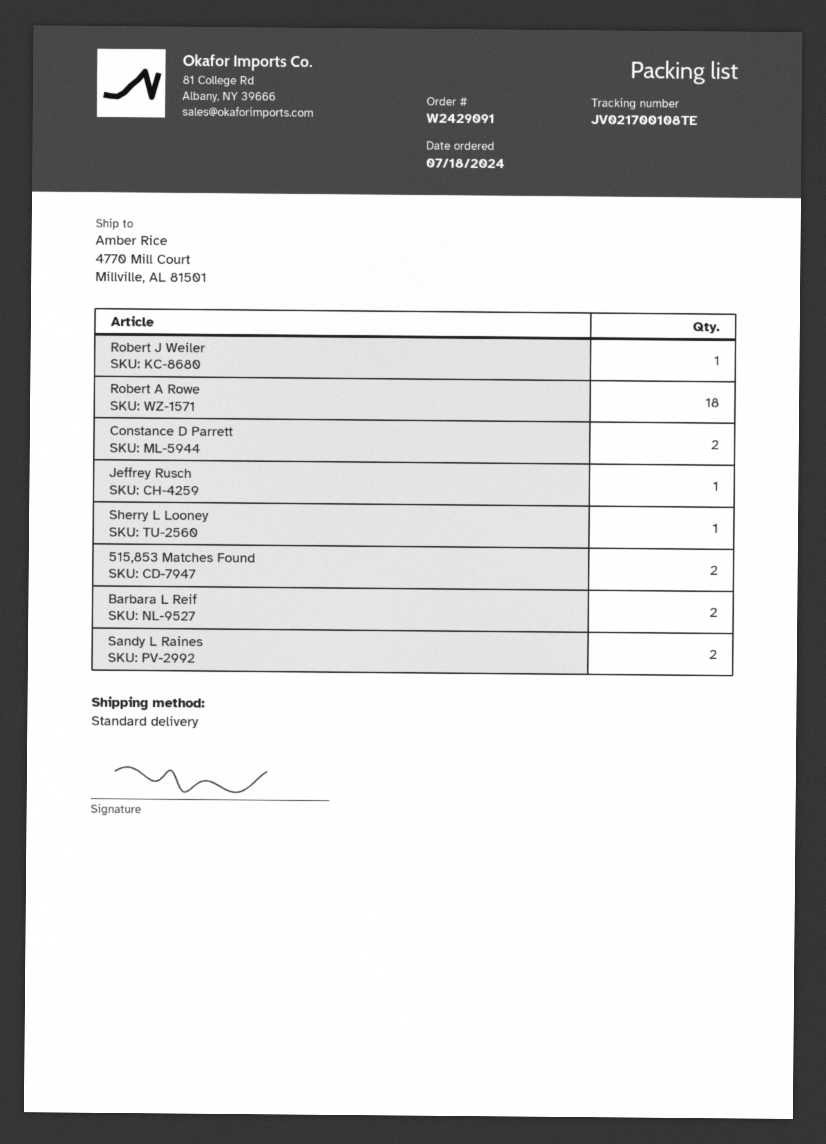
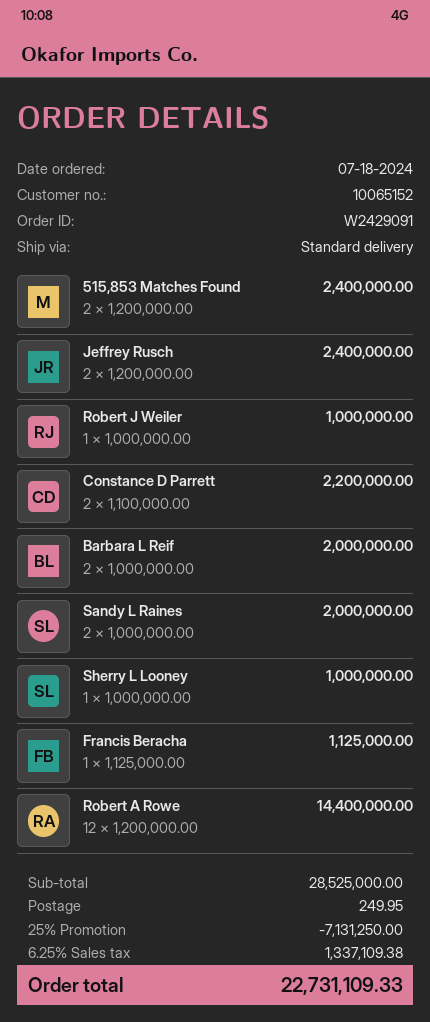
Robert A Rowe: 18 -> 12
Jeffrey Rusch: 1 -> 2
Francis Beracha: none -> 1

